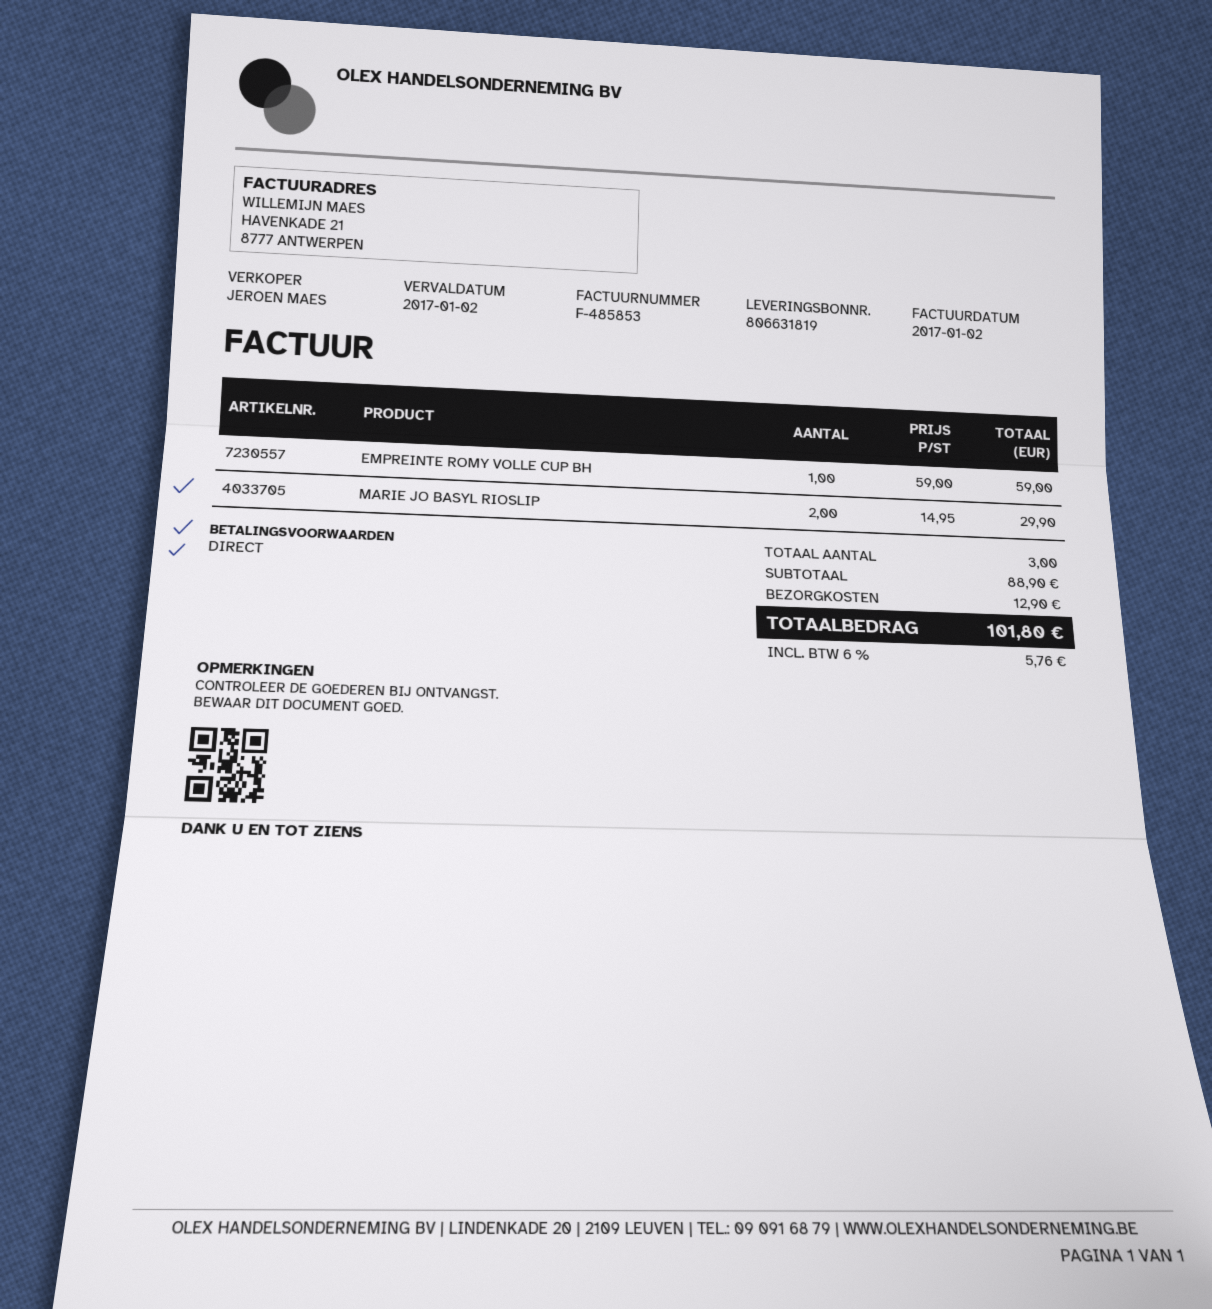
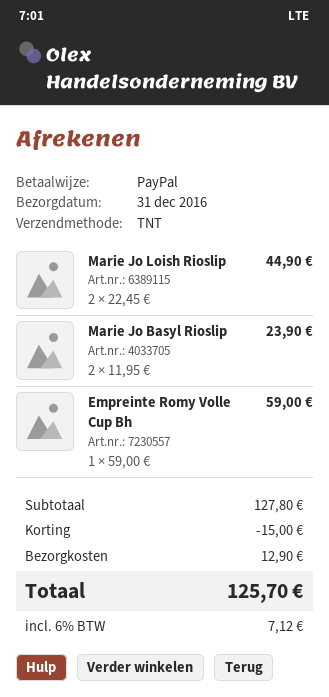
MARIE JO BASYL RIOSLIP: 2 x 14.95 = 29.90 -> 2 x 11.95 = 23.90
Marie Jo Loish Rioslip: none -> 2 x 22.45 = 44.90
subtotal: 88.90 -> 127.80
discount: none -> 15.00
tax: 6% = 5.76 -> 6% = 7.12
total: 101.80 -> 125.70

